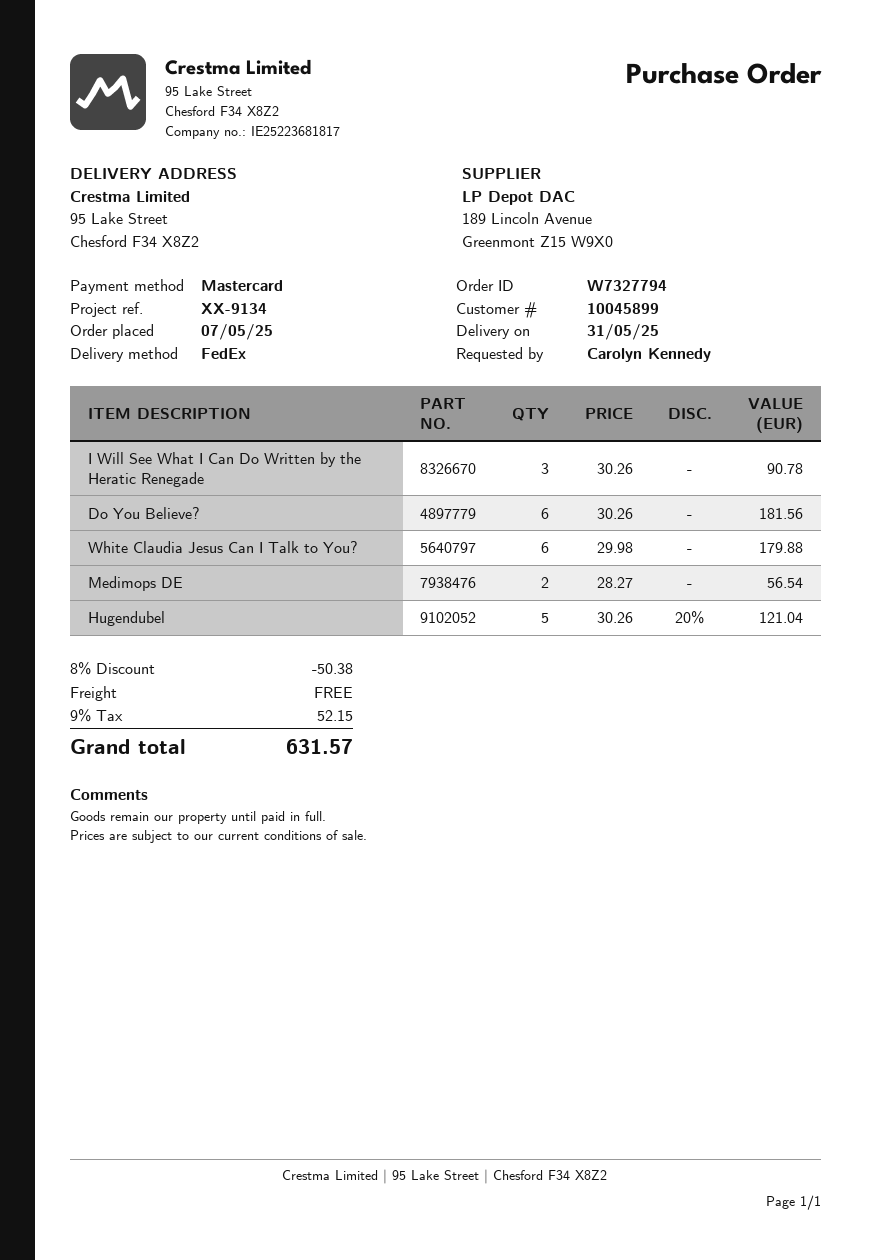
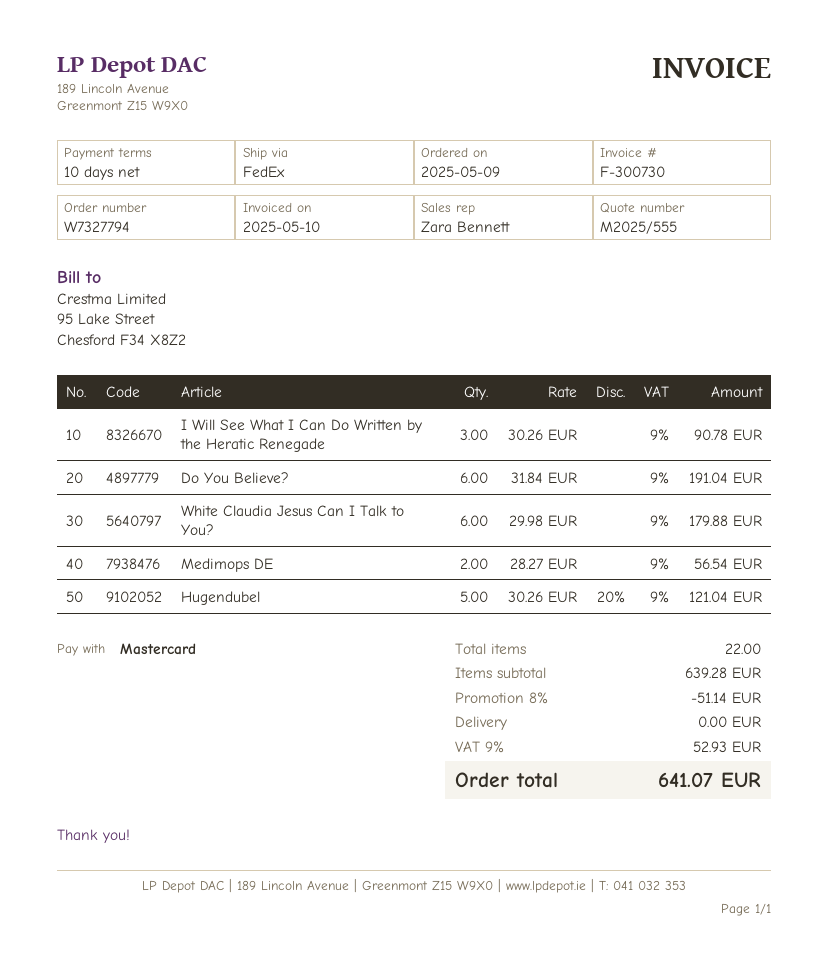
order date: 2025-05-07 -> 2025-05-09
Do You Believe?: 6 x 30.26 = 181.56 -> 6 x 31.84 = 191.04
discount: 8% = 50.38 -> 8% = 51.14
tax: 9% = 52.15 -> 9% = 52.93
total: 631.57 -> 641.07

